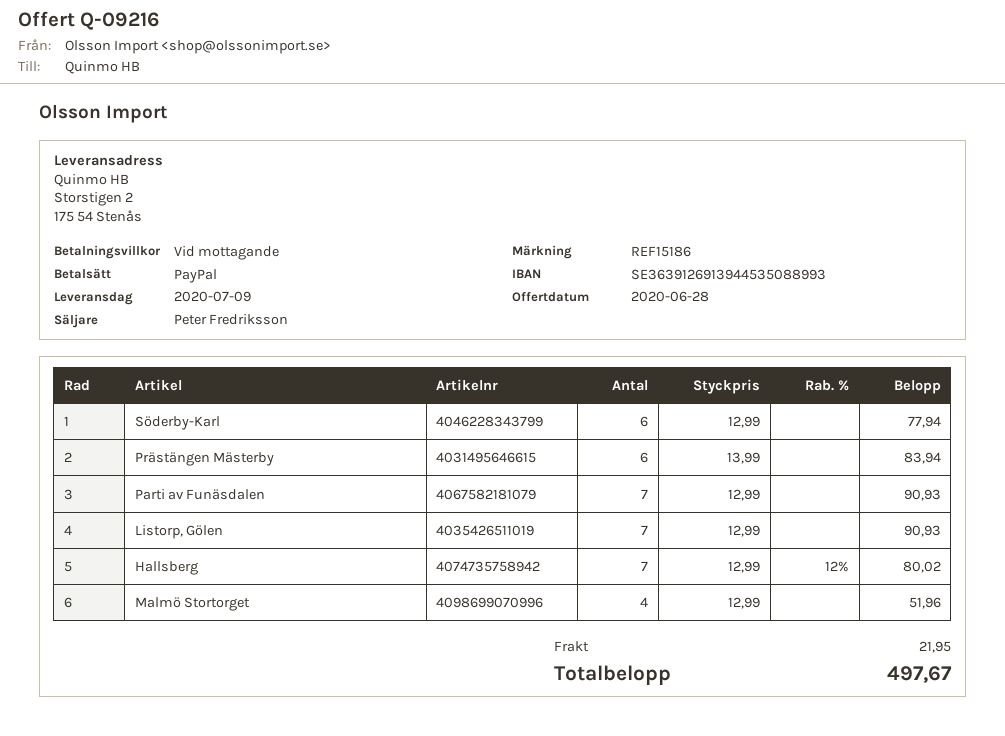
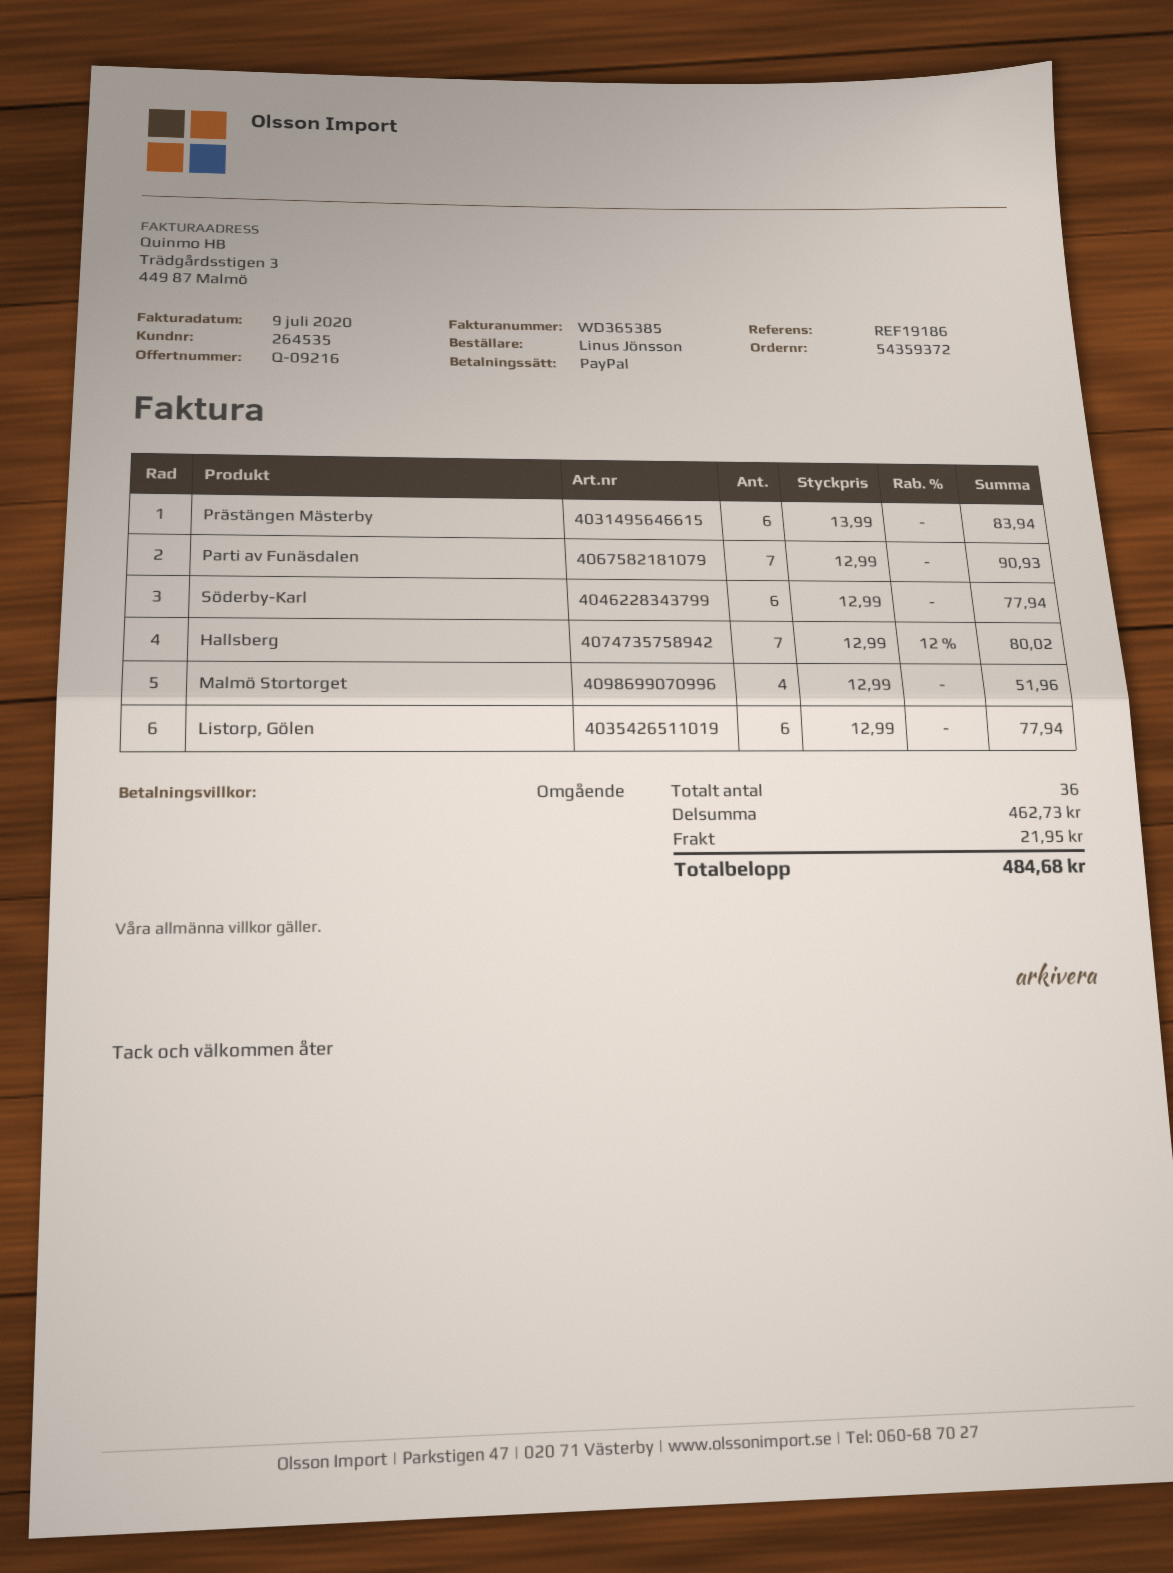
reference: REF15186 -> REF19186
Listorp, Gölen: 7 x 12.99 = 90.93 -> 6 x 12.99 = 77.94
total: 497.67 -> 484.68

